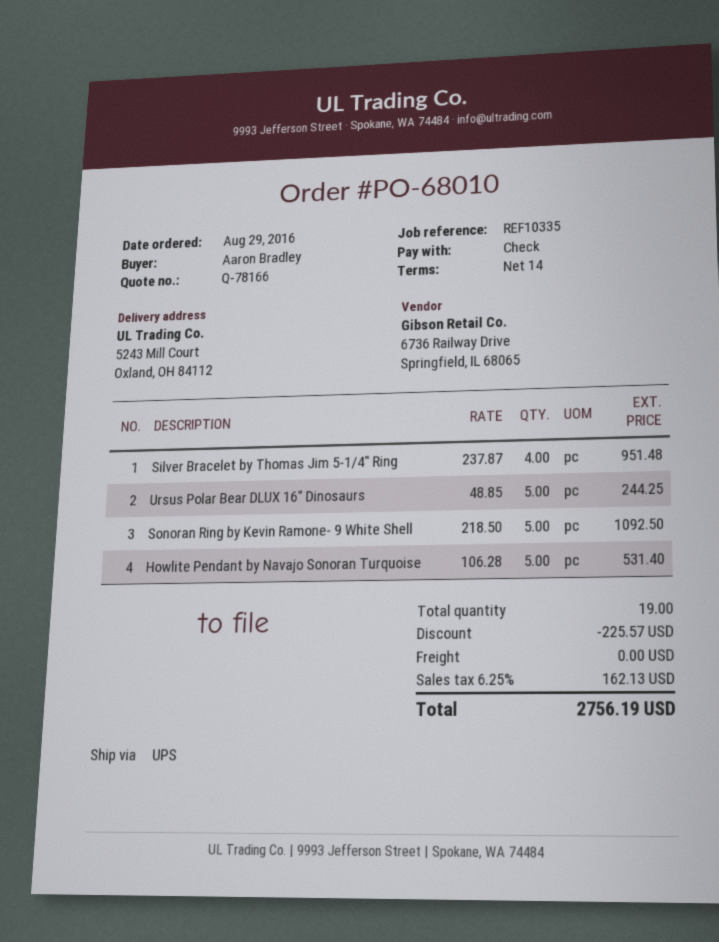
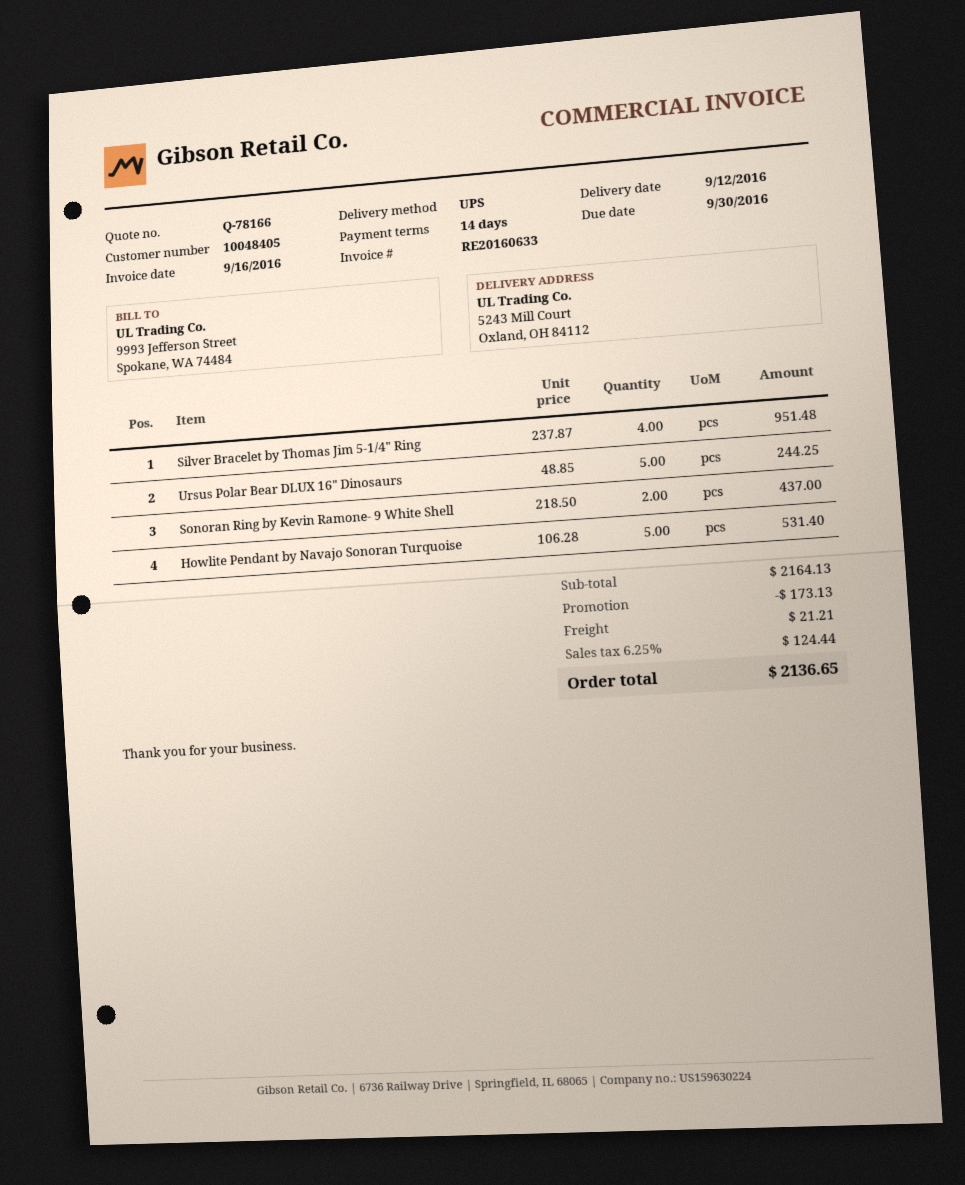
Sonoran Ring by Kevin Ramone- 9 White Shell: 5 x 218.50 = 1092.50 -> 2 x 218.50 = 437.00
discount: 225.57 -> 173.13
shipping: 0.00 -> 21.21
tax: 6.25% = 162.13 -> 6.25% = 124.44
total: 2756.19 -> 2136.65

